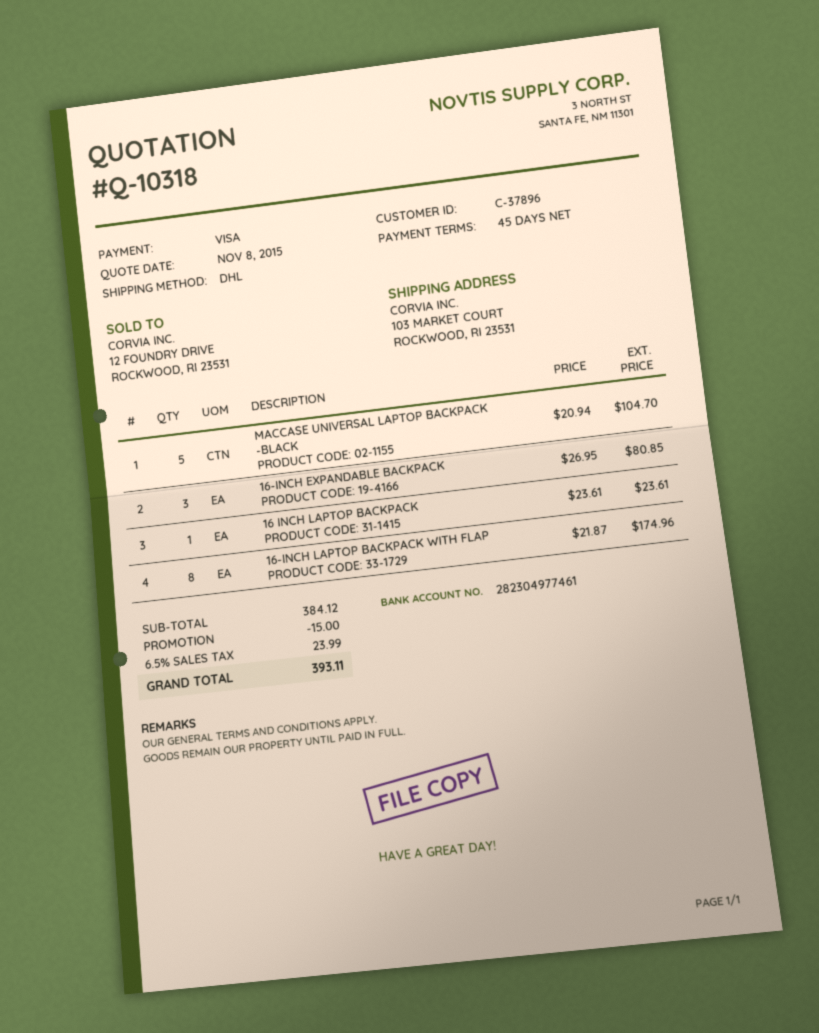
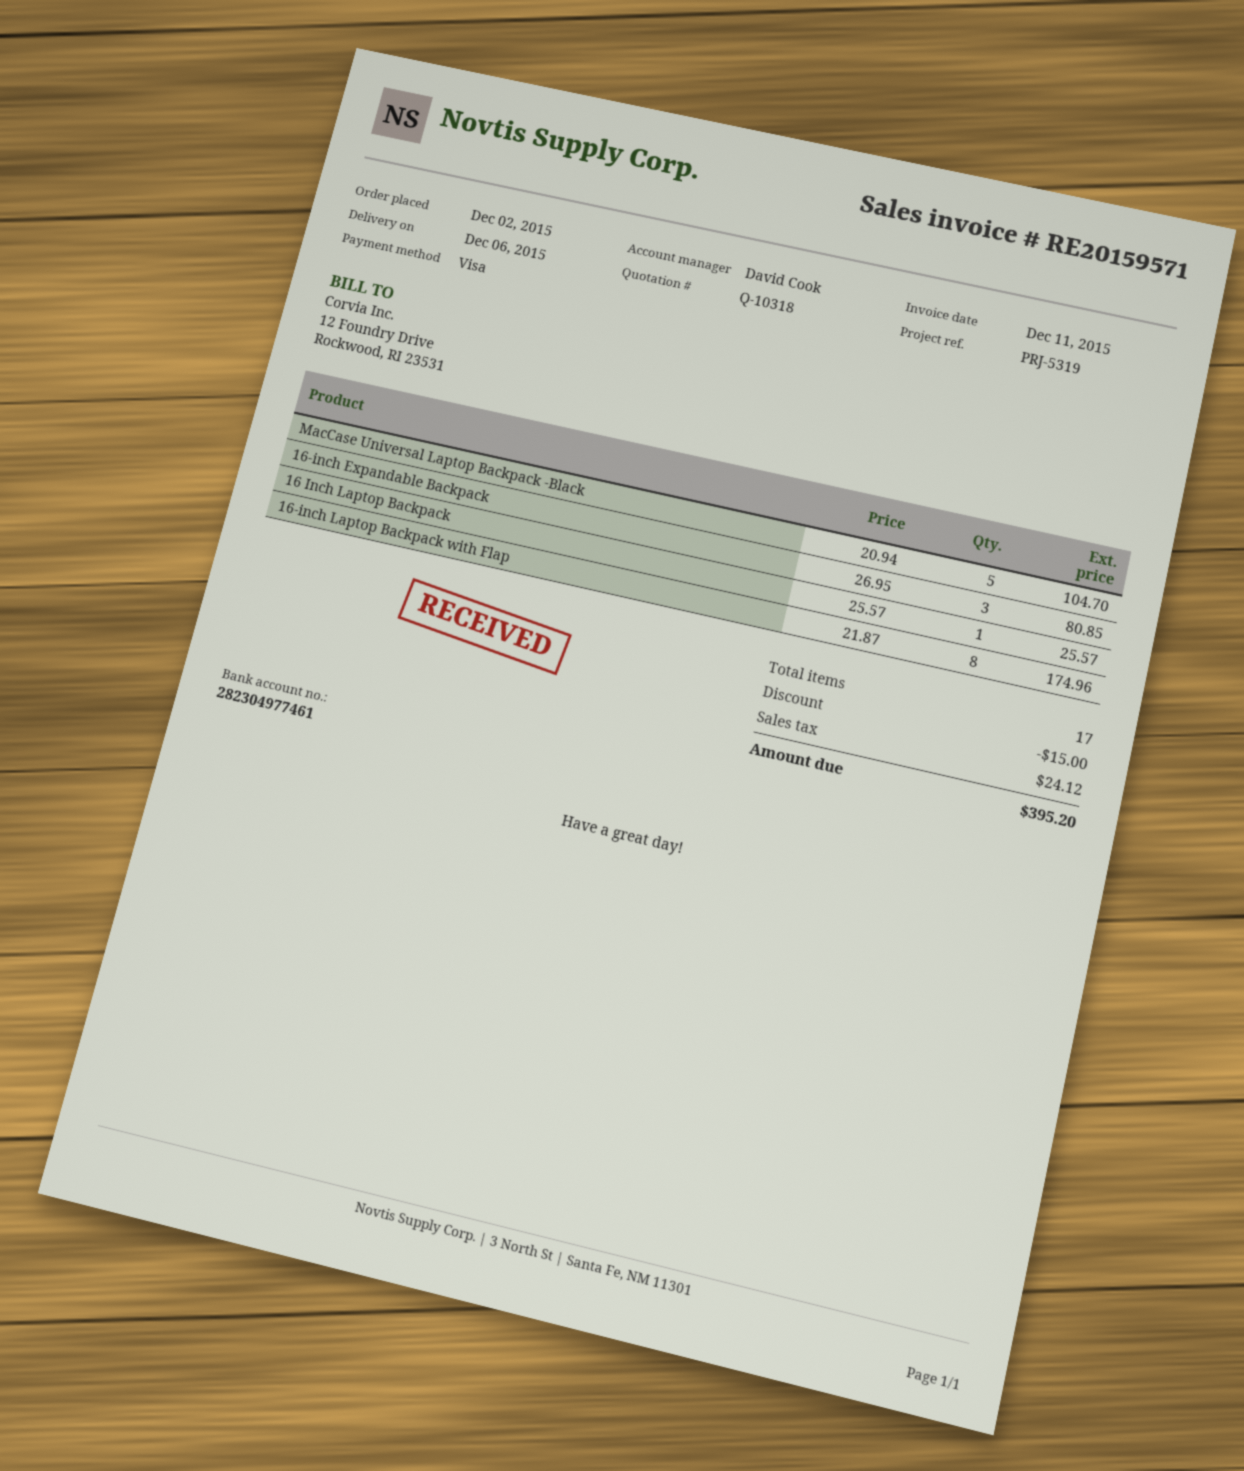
16 INCH LAPTOP BACKPACK: 1 x 23.61 = 23.61 -> 1 x 25.57 = 25.57
tax: 23.99 -> 24.12
total: 393.11 -> 395.20

